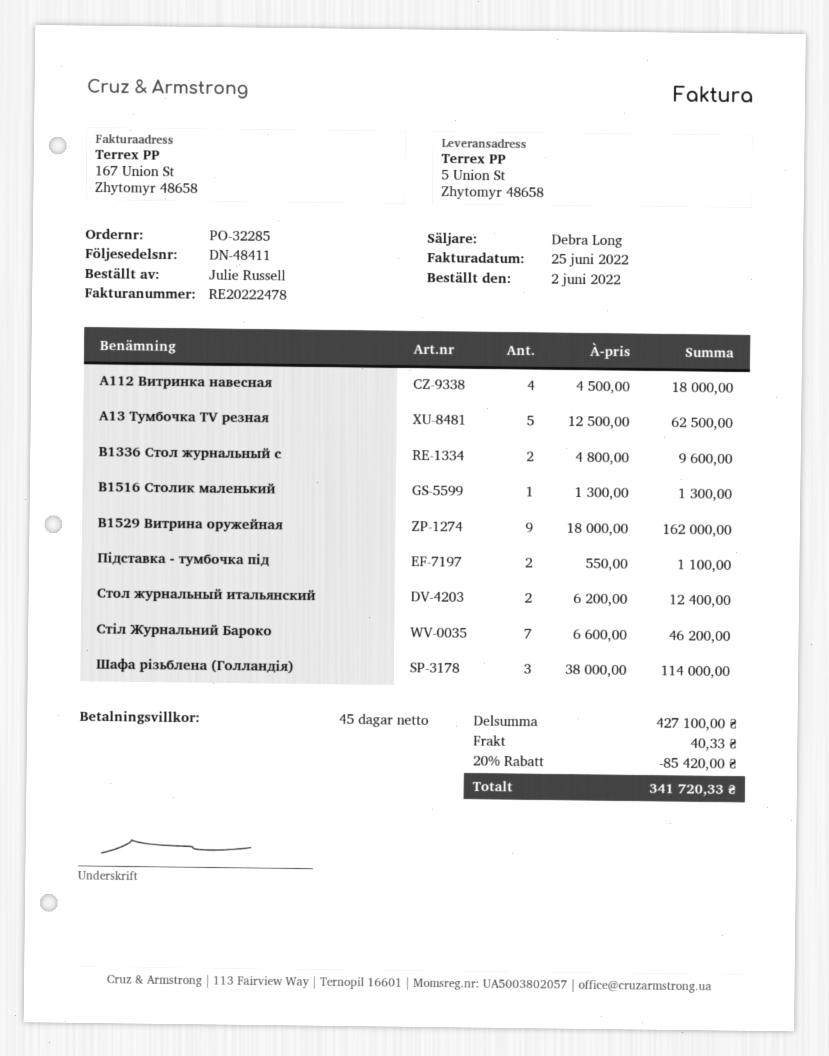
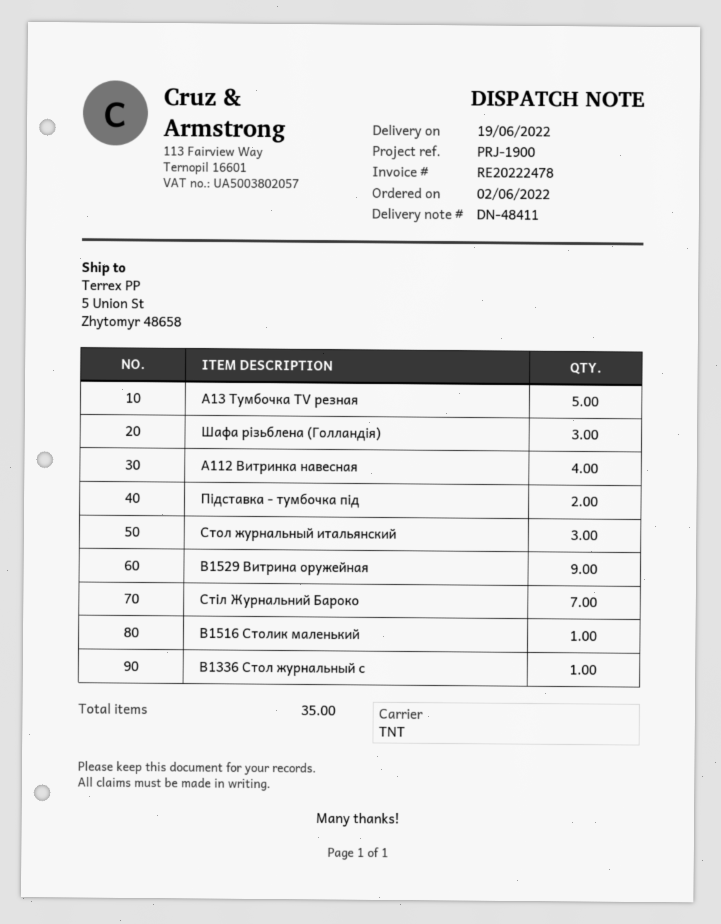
В1336 Стол журнальный с: 2 -> 1
Стол журнальный итальянский: 2 -> 3

